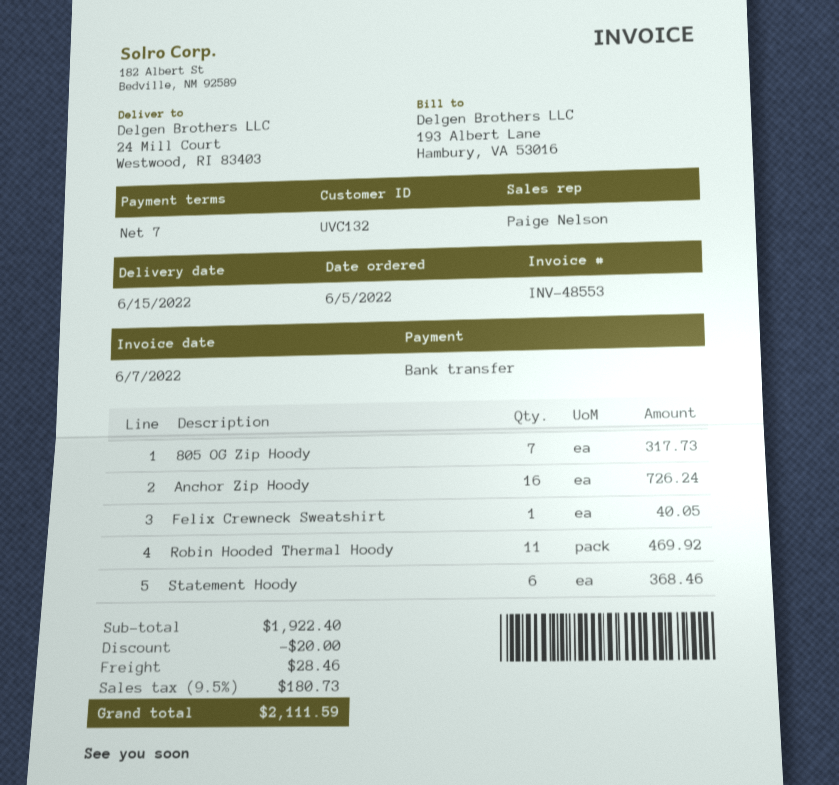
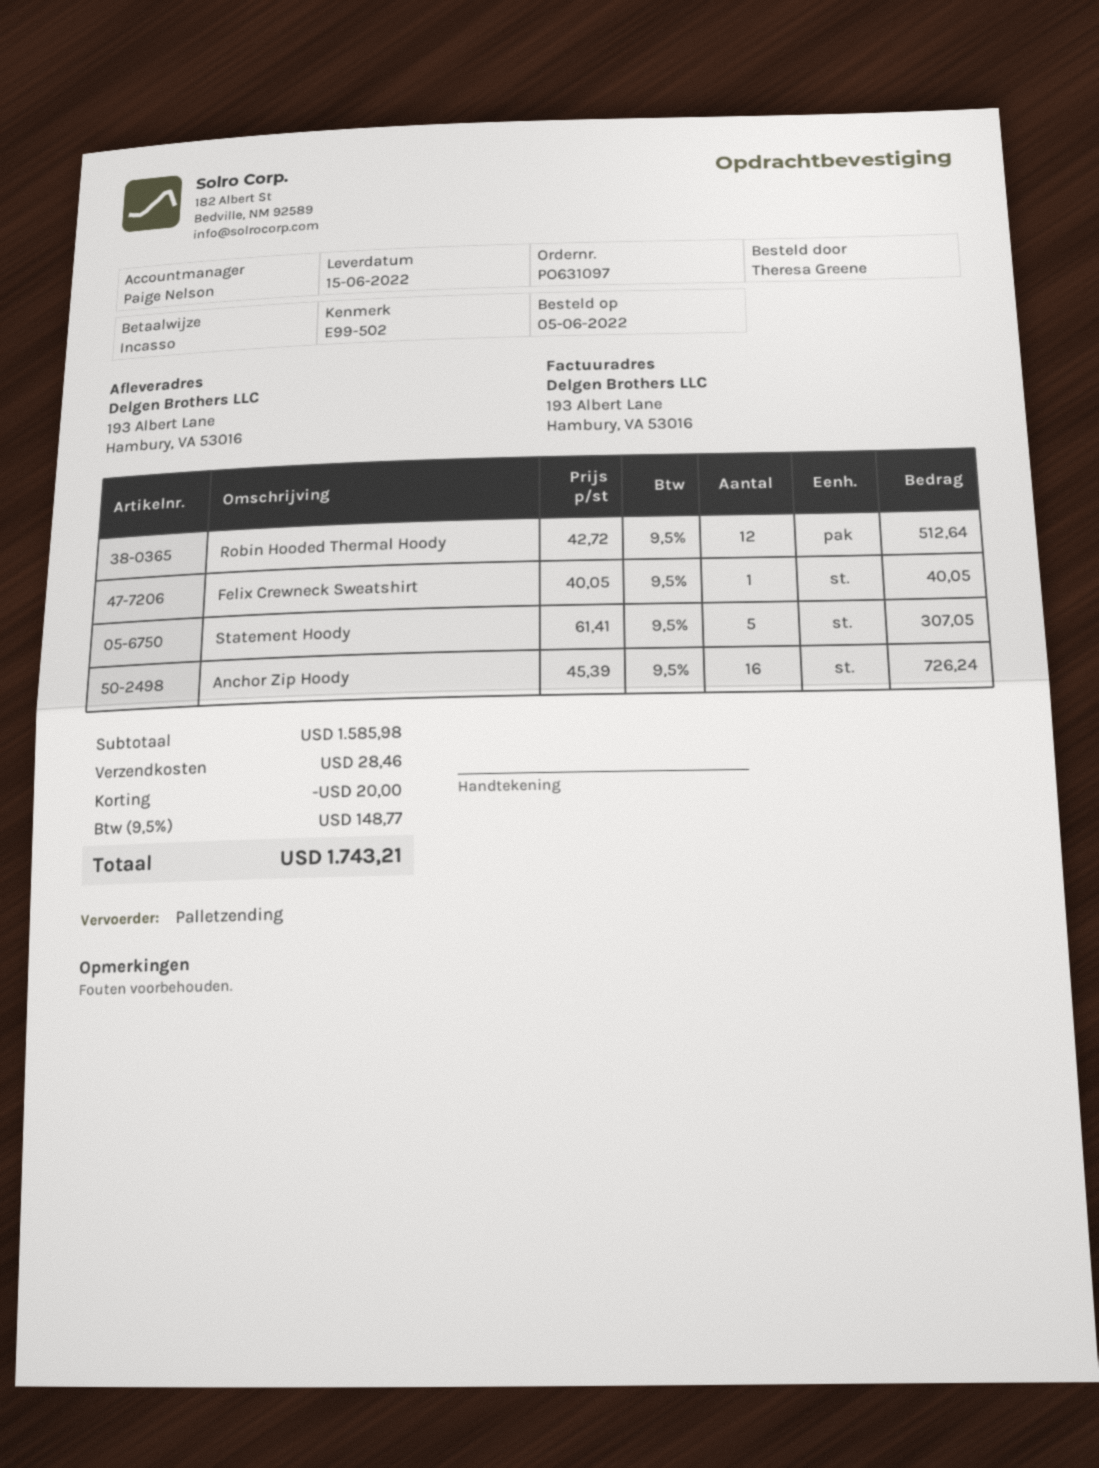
payment method: bank transfer -> direct debit
ship to: 24 Mill Court, Westwood, RI 83403 -> 193 Albert Lane, Hambury, VA 53016
805 OG Zip Hoody: 7 for 317.73 -> none
Robin Hooded Thermal Hoody: 11 for 469.92 -> 12 for 512.64
Statement Hoody: 6 for 368.46 -> 5 for 307.05
subtotal: 1922.40 -> 1585.98
tax: 9.5% = 180.73 -> 9.5% = 148.77
total: 2111.59 -> 1743.21

